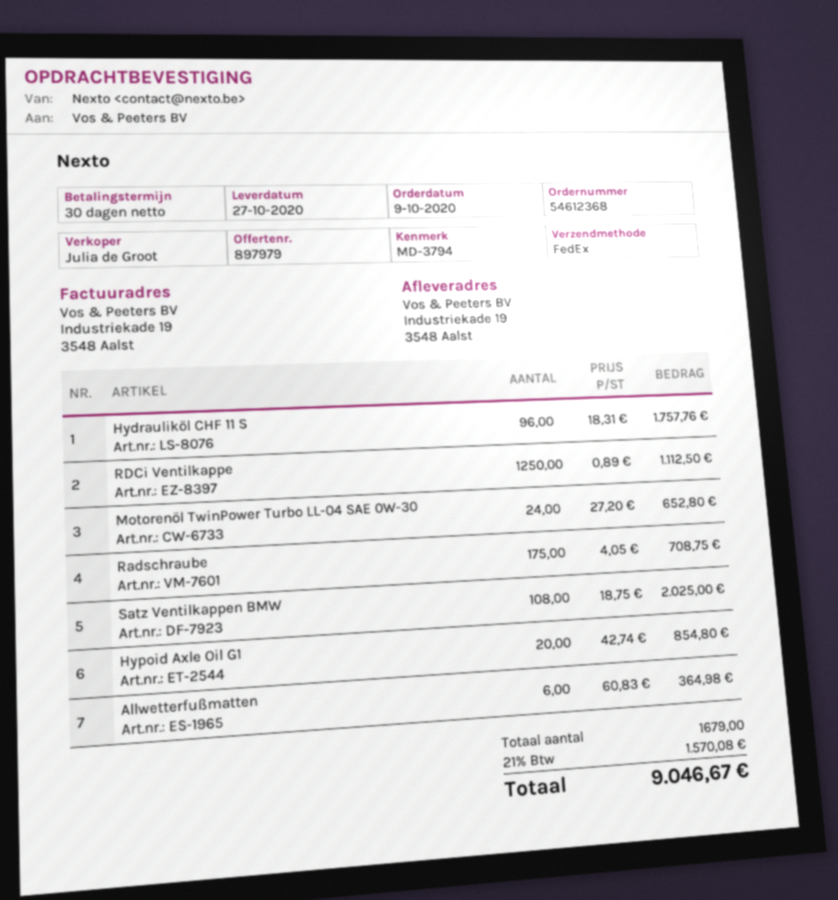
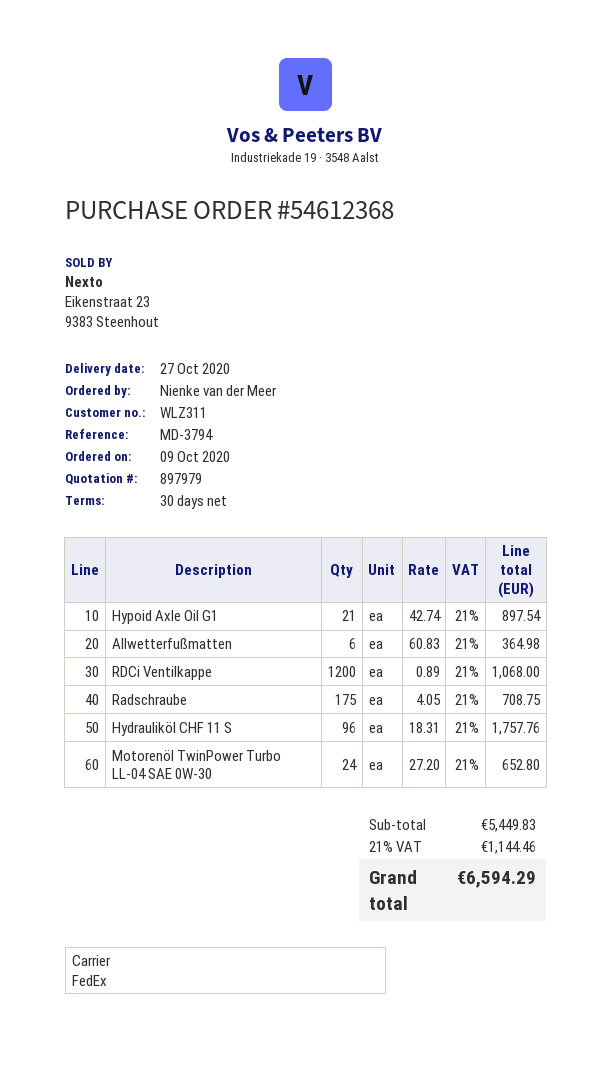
RDCi Ventilkappe: 1250 x 0.89 = 1112.50 -> 1200 x 0.89 = 1068.00
Satz Ventilkappen BMW: 108 x 18.75 = 2025.00 -> none
Hypoid Axle Oil G1: 20 x 42.74 = 854.80 -> 21 x 42.74 = 897.54
tax: 21% = 1570.08 -> 21% = 1144.46
total: 9046.67 -> 6594.29

